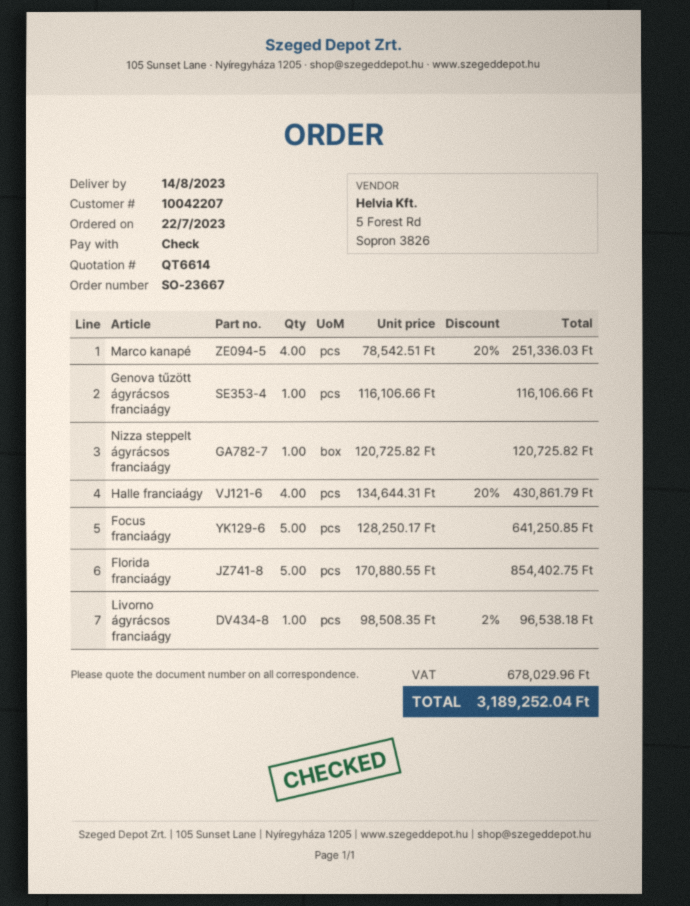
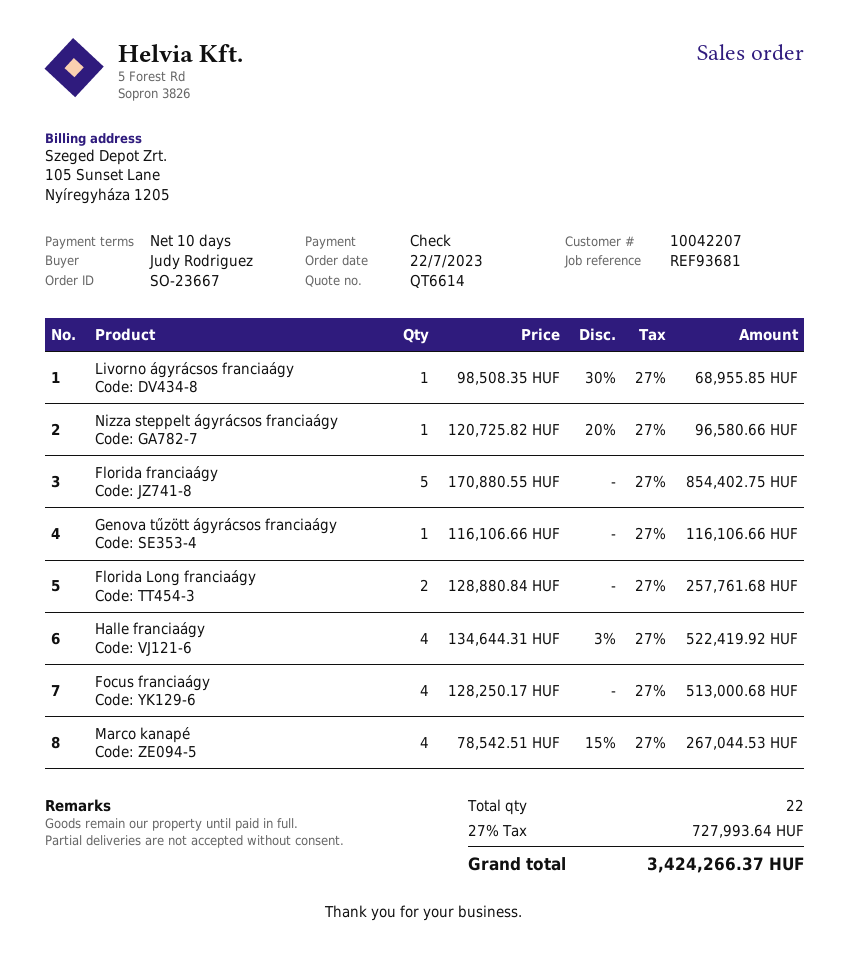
Marco kanapé: 4 x 78542.51 - 20% = 251336.03 -> 4 x 78542.51 - 15% = 267044.53
Nizza steppelt ágyrácsos franciaágy: 1 x 120725.82 = 120725.82 -> 1 x 120725.82 - 20% = 96580.66
Halle franciaágy: 4 x 134644.31 - 20% = 430861.79 -> 4 x 134644.31 - 3% = 522419.92
Focus franciaágy: 5 x 128250.17 = 641250.85 -> 4 x 128250.17 = 513000.68
Livorno ágyrácsos franciaágy: 1 x 98508.35 - 2% = 96538.18 -> 1 x 98508.35 - 30% = 68955.85
Florida Long franciaágy: none -> 2 x 128880.84 = 257761.68
tax: 678029.96 -> 727993.64
total: 3189252.04 -> 3424266.37

